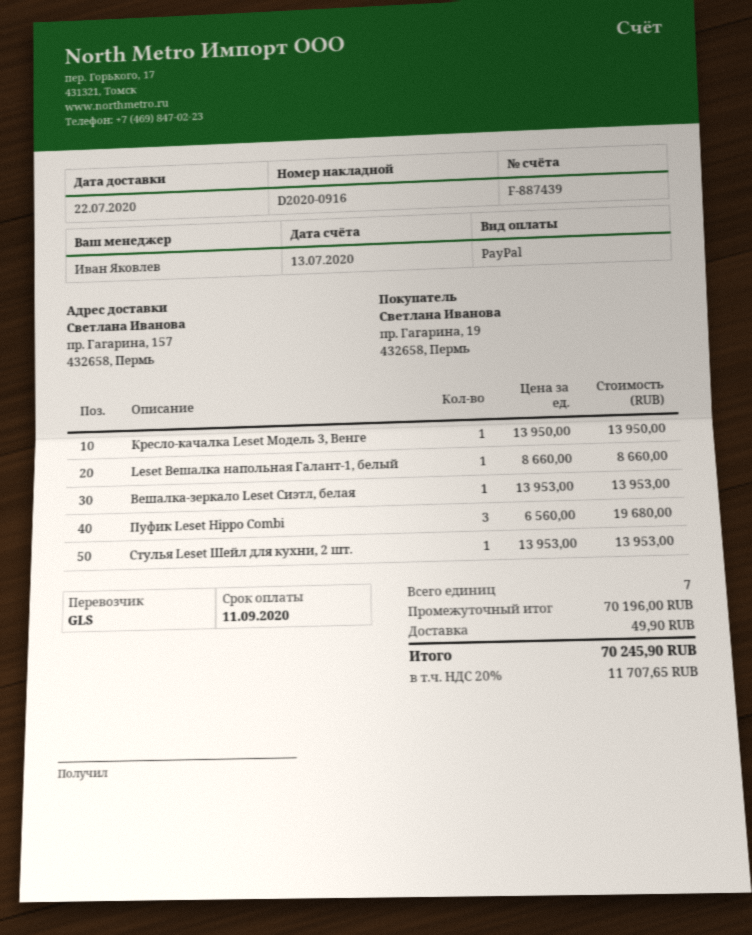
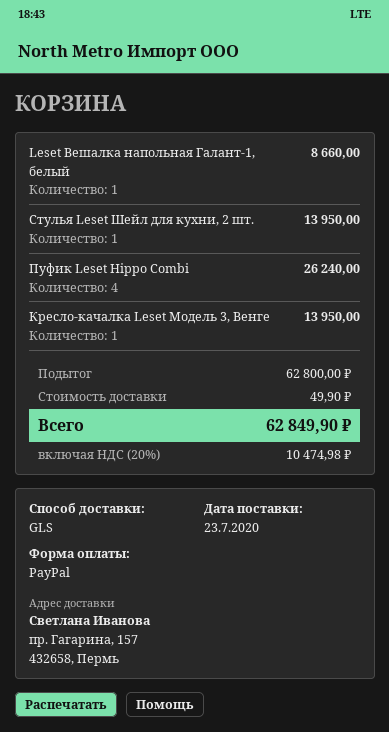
delivery date: 2020-07-22 -> 2020-07-23
Вешалка-зеркало Leset Сиэтл, белая: 1 for 13953.00 -> none
Пуфик Leset Hippo Combi: 3 for 19680.00 -> 4 for 26240.00
Стулья Leset Шейл для кухни, 2 шт.: 1 for 13953.00 -> 1 for 13950.00
subtotal: 70196.00 -> 62800.00
tax: 20% = 11707.65 -> 20% = 10474.98
total: 70245.90 -> 62849.90

